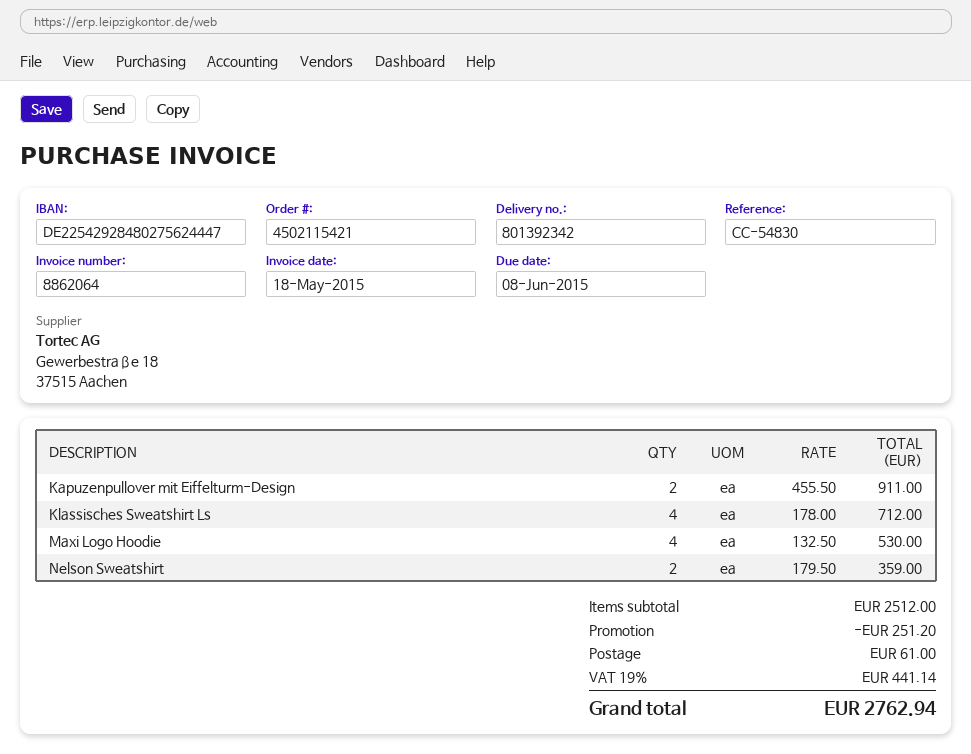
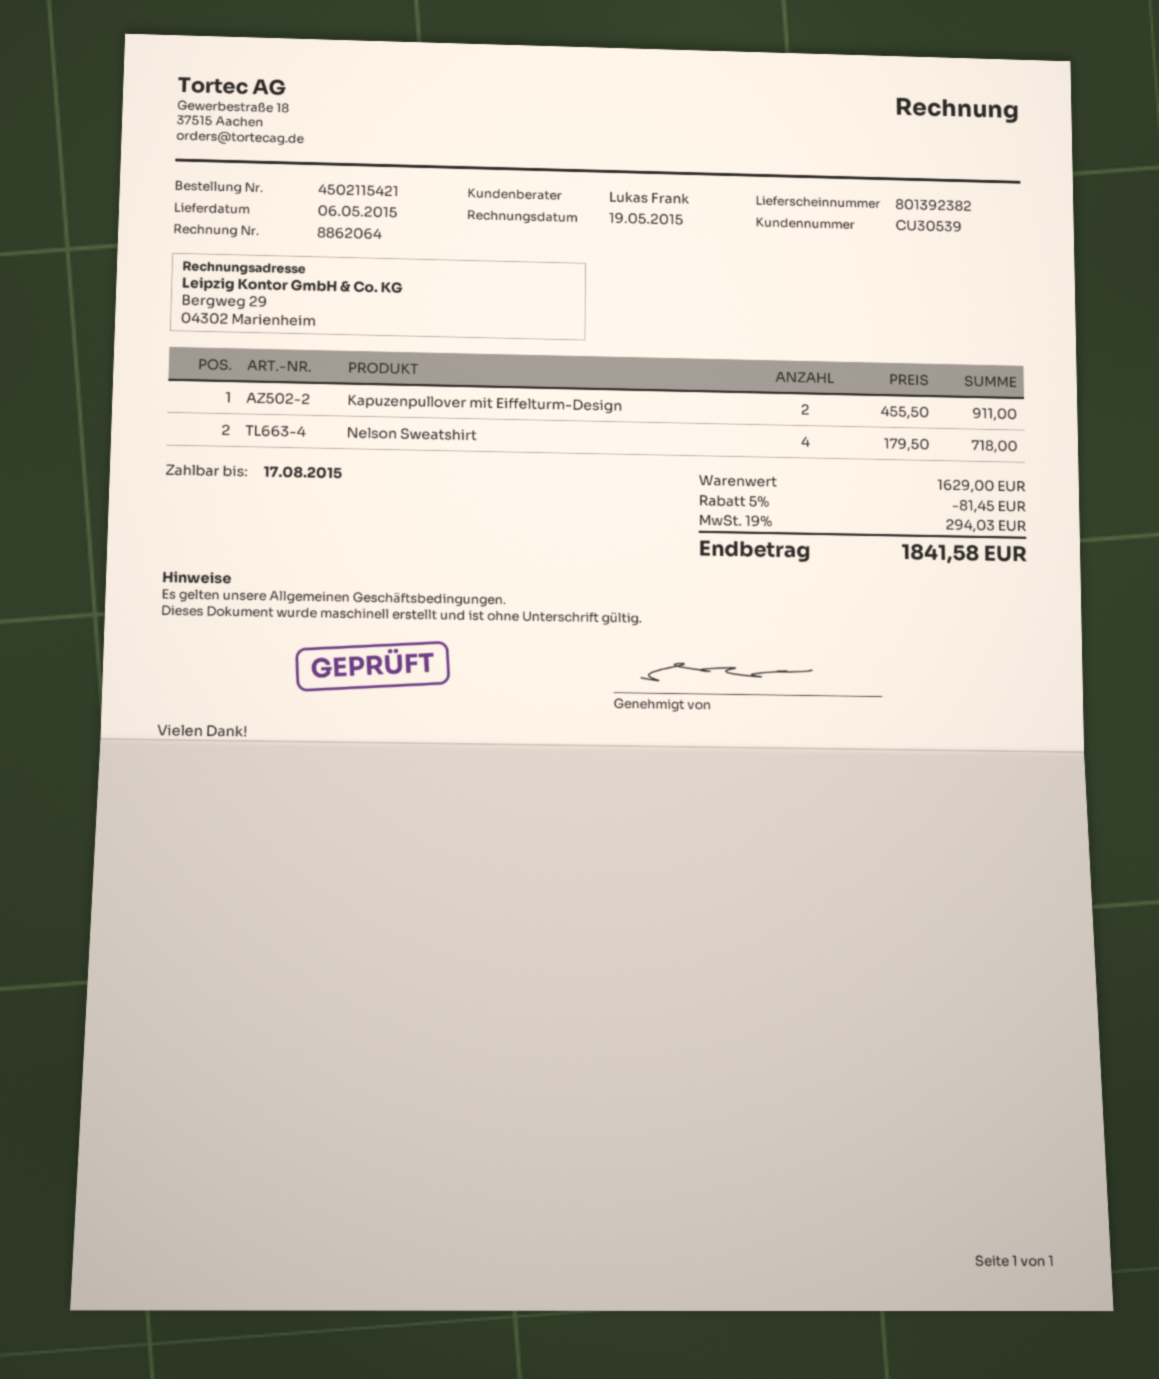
delivery note number: 801392342 -> 801392382
invoice date: 2015-05-18 -> 2015-05-19
due date: 2015-06-08 -> 2015-08-17
Klassisches Sweatshirt Ls: 4 x 178.00 = 712.00 -> none
Maxi Logo Hoodie: 4 x 132.50 = 530.00 -> none
Nelson Sweatshirt: 2 x 179.50 = 359.00 -> 4 x 179.50 = 718.00
subtotal: 2512.00 -> 1629.00
discount: 251.20 -> 81.45
shipping: 61.00 -> none
tax: 19% = 441.14 -> 19% = 294.03
total: 2762.94 -> 1841.58

